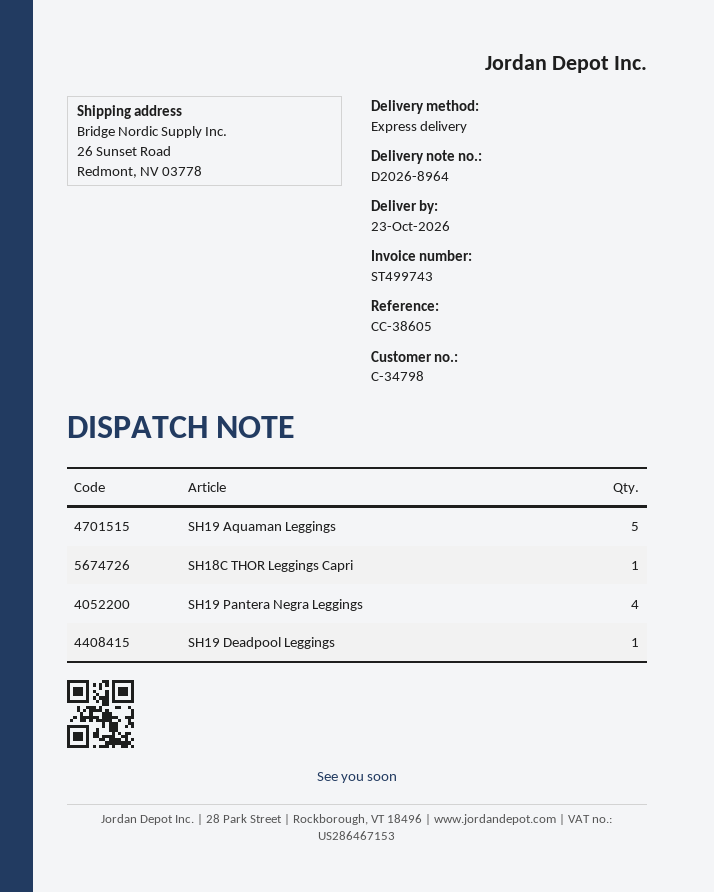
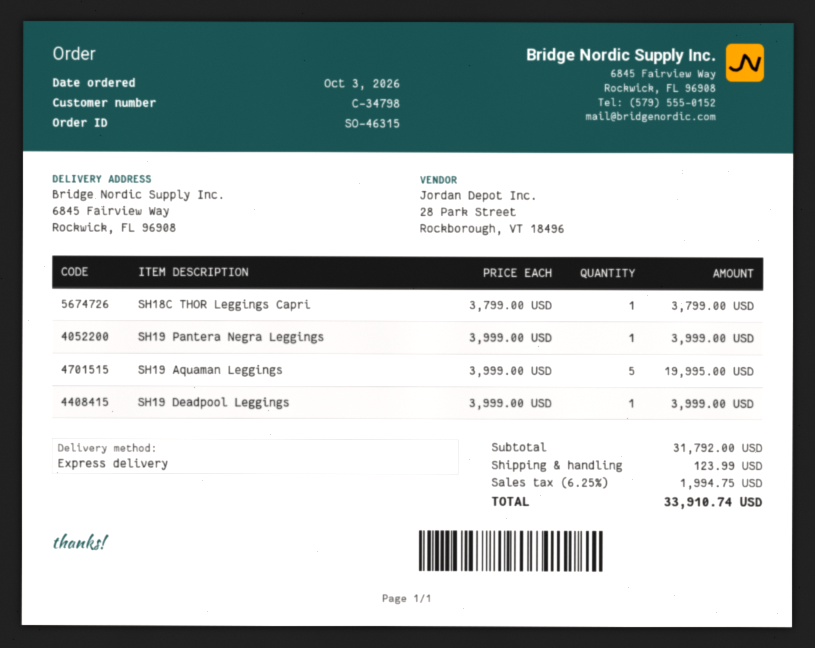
ship to: 26 Sunset Road, Redmont, NV 03778 -> 6845 Fairview Way, Rockwick, FL 96908
SH19 Pantera Negra Leggings: 4 -> 1

